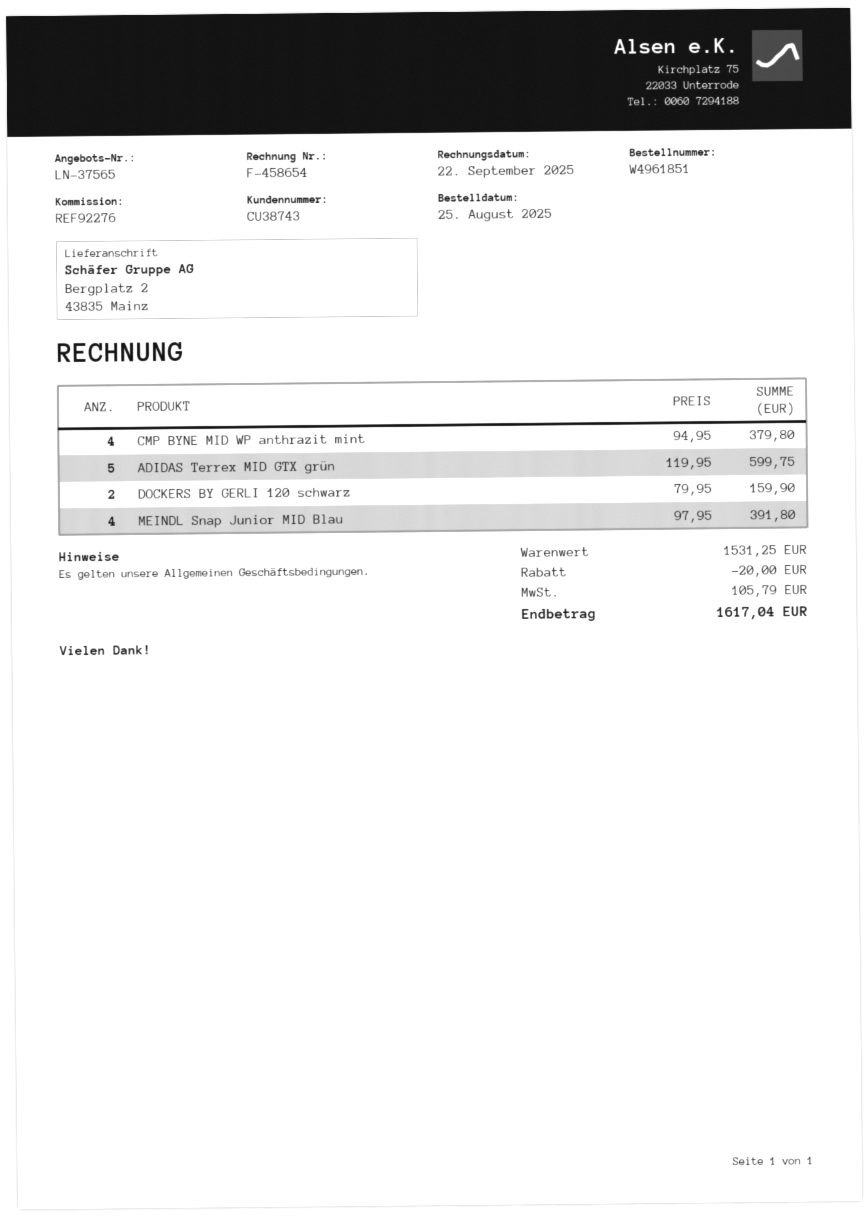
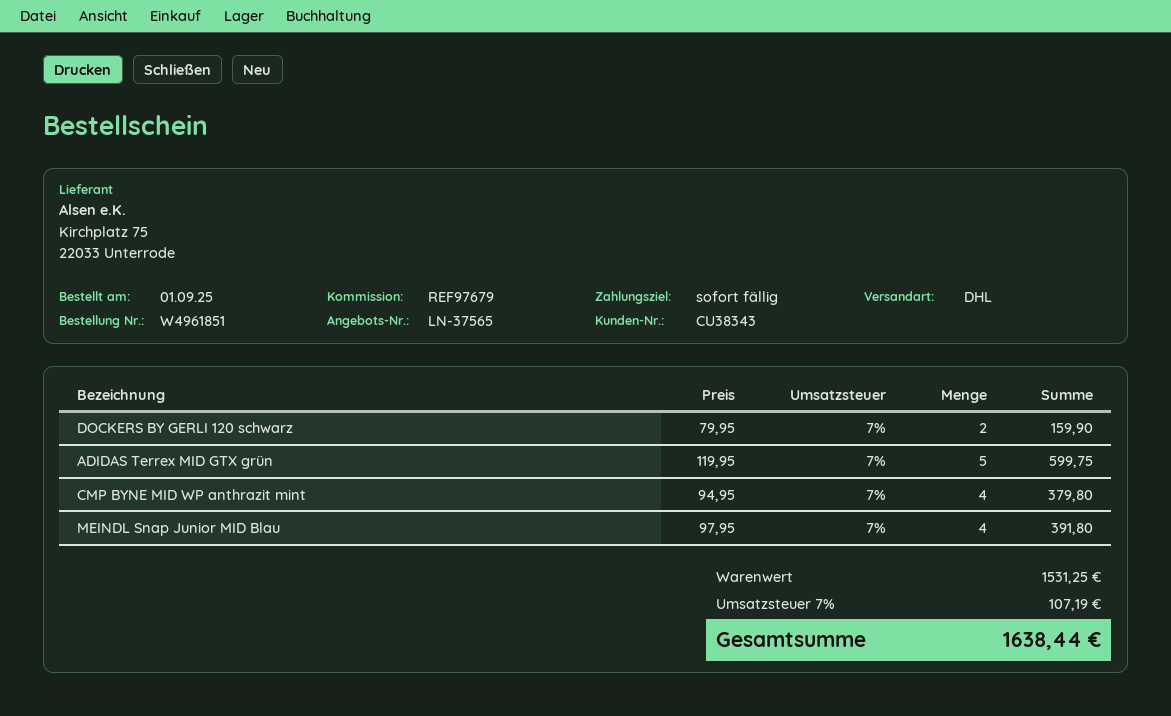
order date: 2025-08-25 -> 2025-09-01
customer number: CU38743 -> CU38343
reference: REF92276 -> REF97679
discount: 20.00 -> none
tax: 105.79 -> 107.19
total: 1617.04 -> 1638.44

